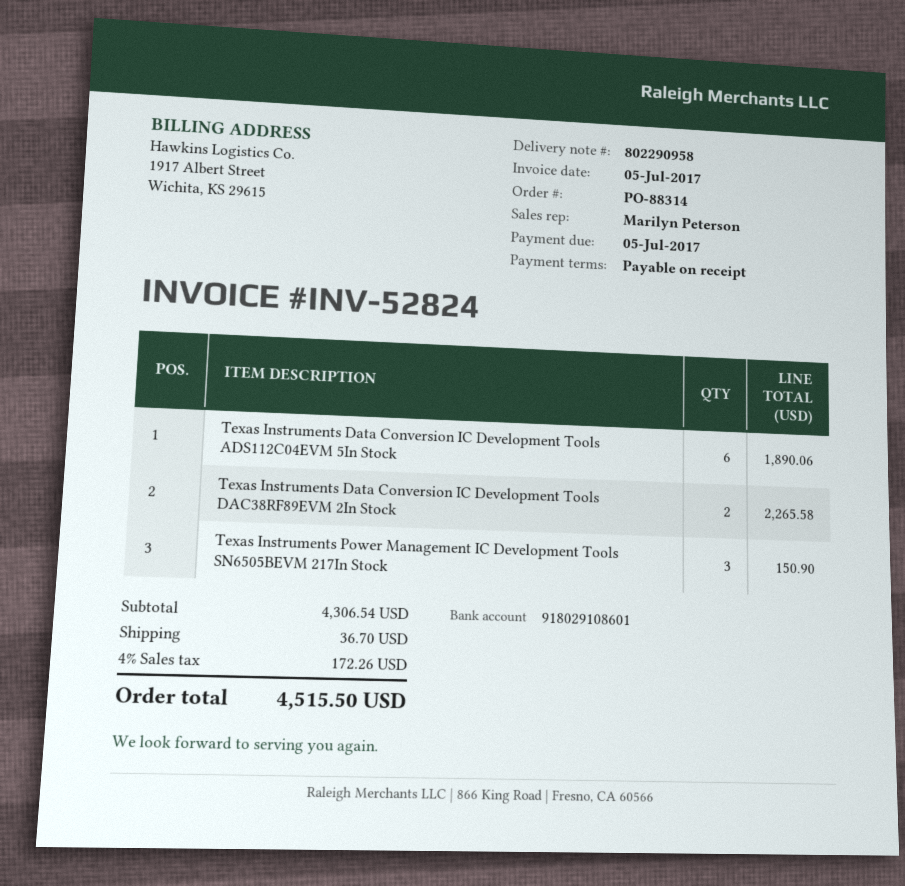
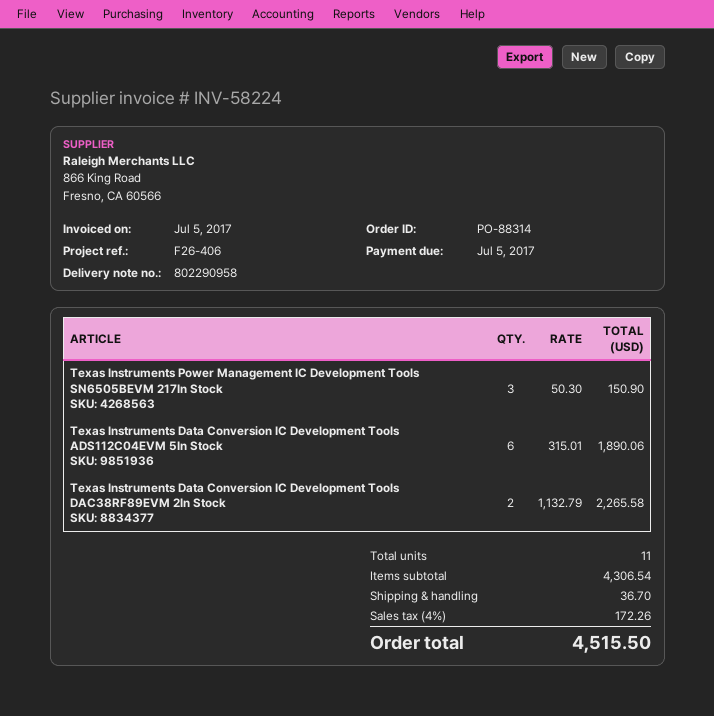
invoice number: INV-52824 -> INV-58224

